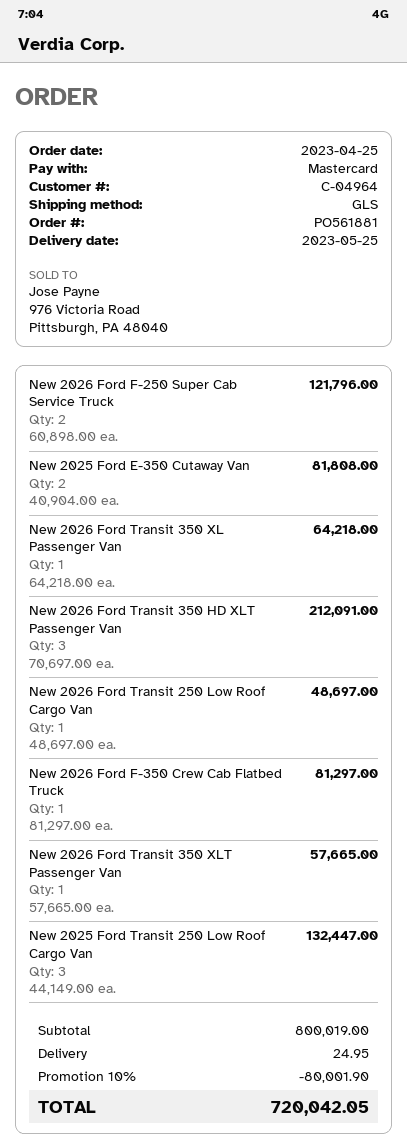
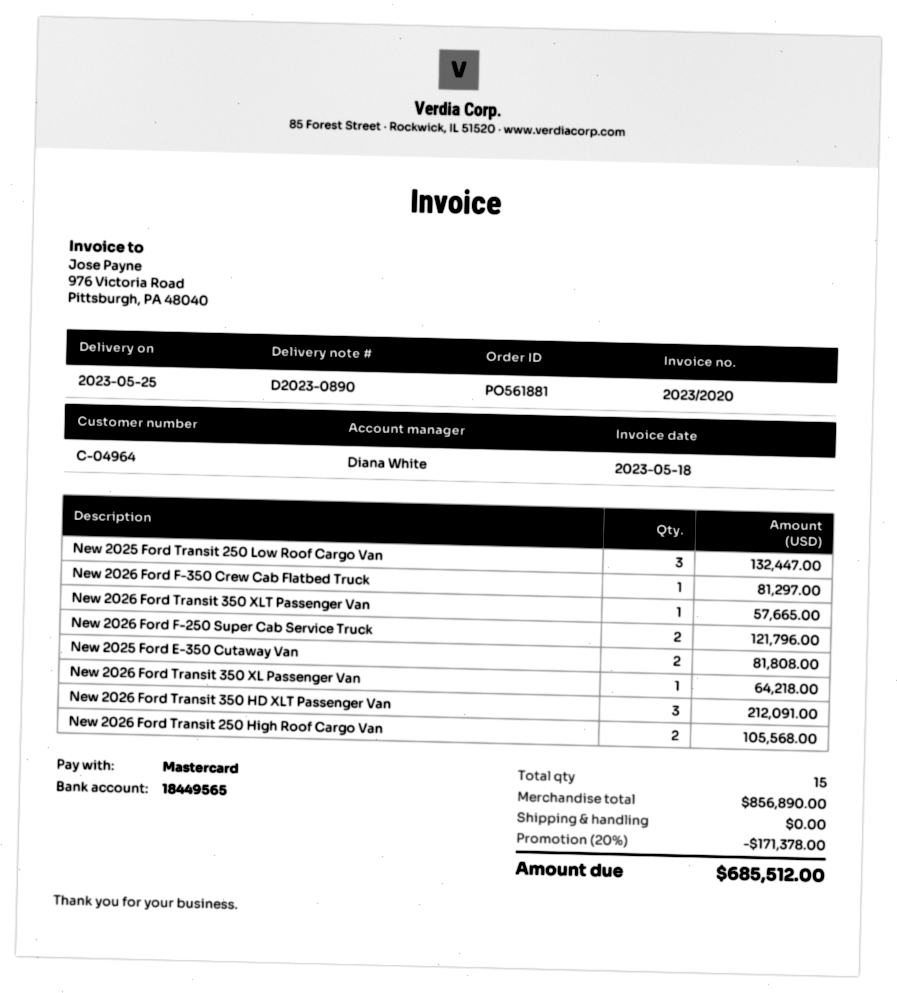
New 2026 Ford Transit 250 Low Roof Cargo Van: 1 for 48697.00 -> none
New 2026 Ford Transit 250 High Roof Cargo Van: none -> 2 for 105568.00
subtotal: 800019.00 -> 856890.00
discount: 10% = 80001.90 -> 20% = 171378.00
shipping: 24.95 -> 0.00
total: 720042.05 -> 685512.00

